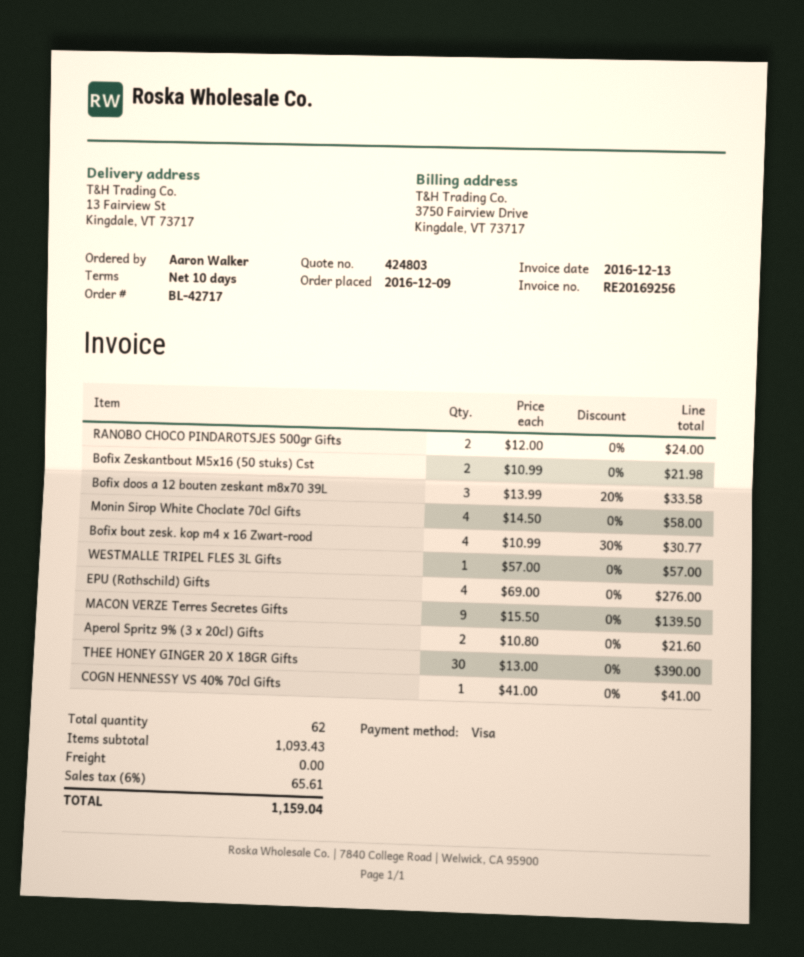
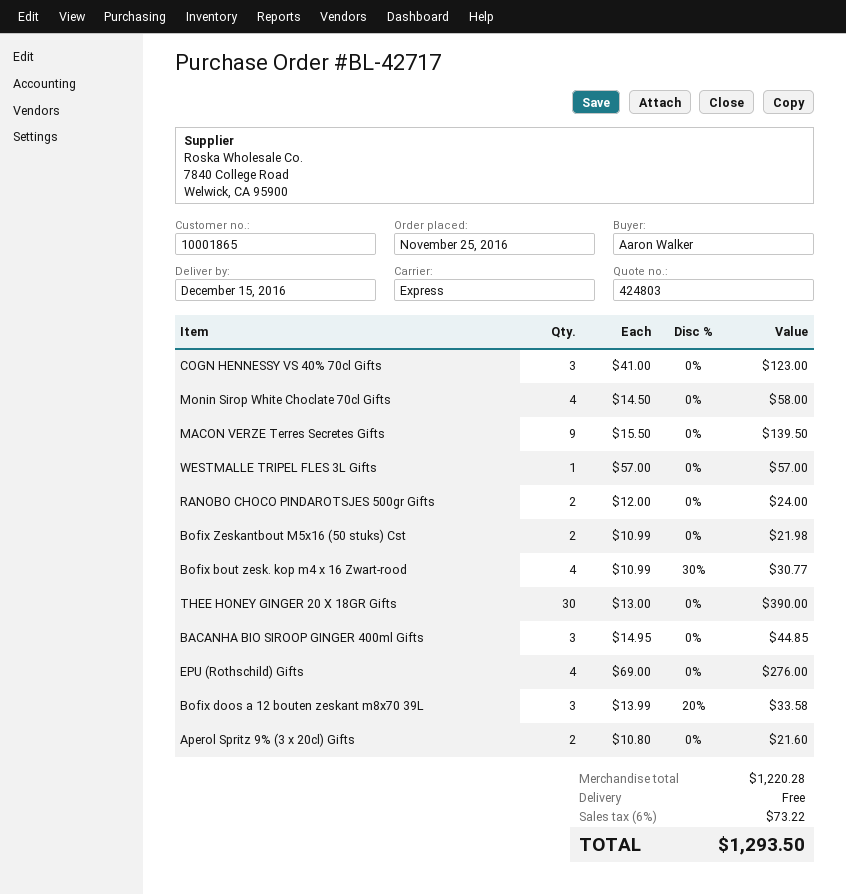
order date: 2016-12-09 -> 2016-11-25
COGN HENNESSY VS 40% 70cl Gifts: 1 x 41.00 = 41.00 -> 3 x 41.00 = 123.00
BACANHA BIO SIROOP GINGER 400ml Gifts: none -> 3 x 14.95 = 44.85
subtotal: 1093.43 -> 1220.28
tax: 6% = 65.61 -> 6% = 73.22
total: 1159.04 -> 1293.50

